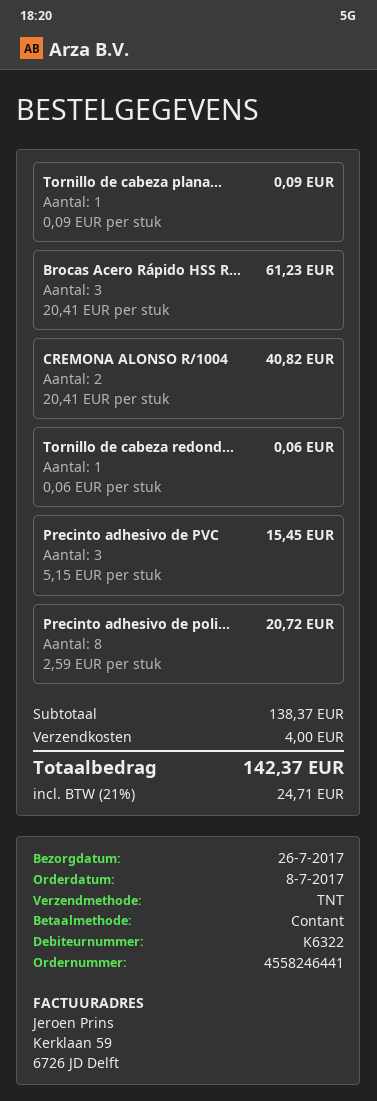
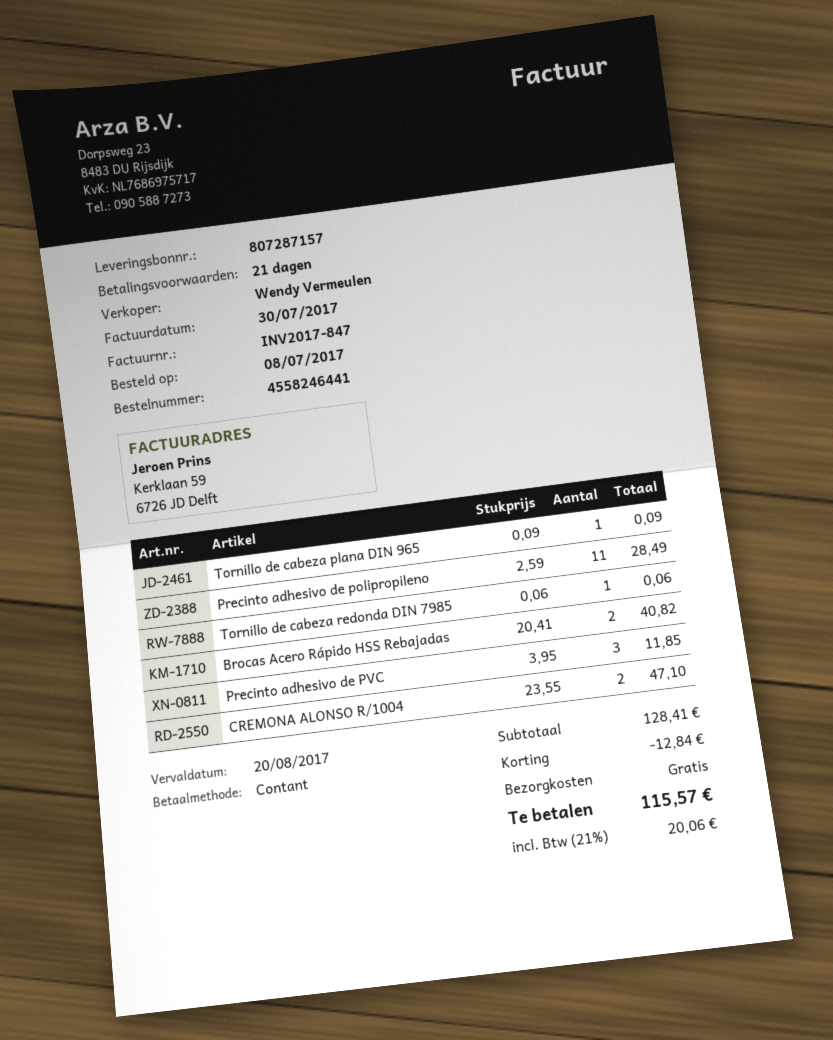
Brocas Acero Rápido HSS R...: 3 x 20.41 = 61.23 -> 2 x 20.41 = 40.82
CREMONA ALONSO R/1004: 2 x 20.41 = 40.82 -> 2 x 23.55 = 47.10
Precinto adhesivo de PVC: 3 x 5.15 = 15.45 -> 3 x 3.95 = 11.85
Precinto adhesivo de poli...: 8 x 2.59 = 20.72 -> 11 x 2.59 = 28.49
subtotal: 138.37 -> 128.41
discount: none -> 12.84
shipping: 4.00 -> 0.00
tax: 21% = 24.71 -> 21% = 20.06
total: 142.37 -> 115.57

